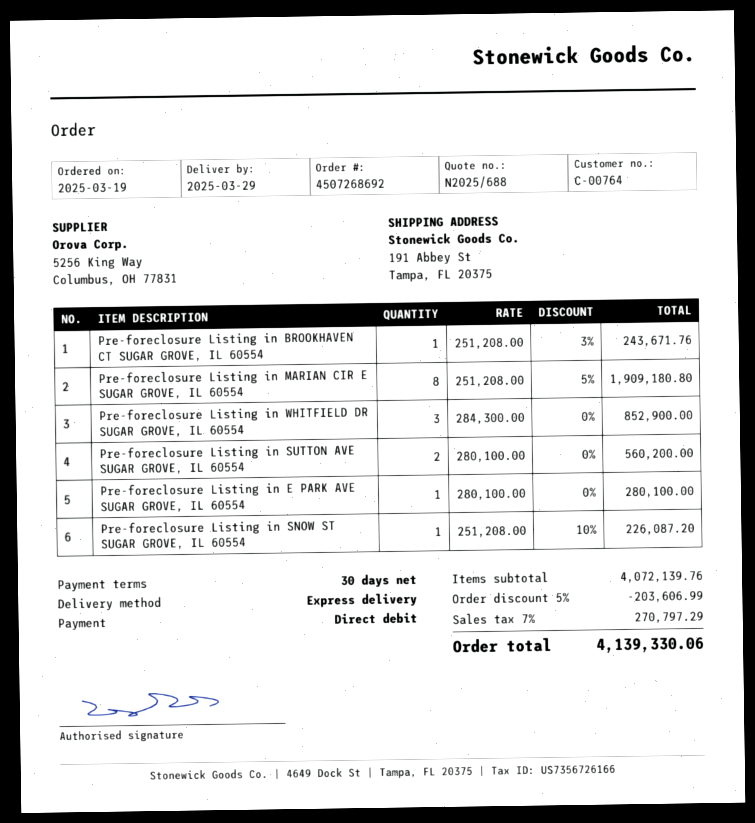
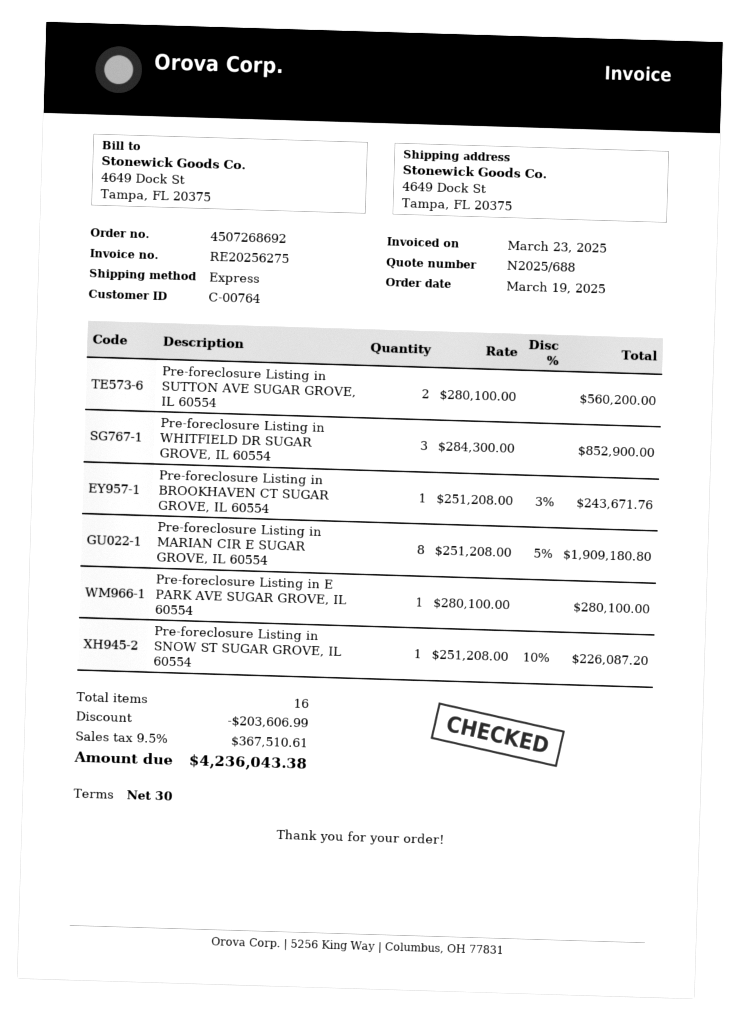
ship to: 191 Abbey St, Tampa, FL 20375 -> 4649 Dock St, Tampa, FL 20375
tax: 7% = 270797.29 -> 9.5% = 367510.61
total: 4139330.06 -> 4236043.38

